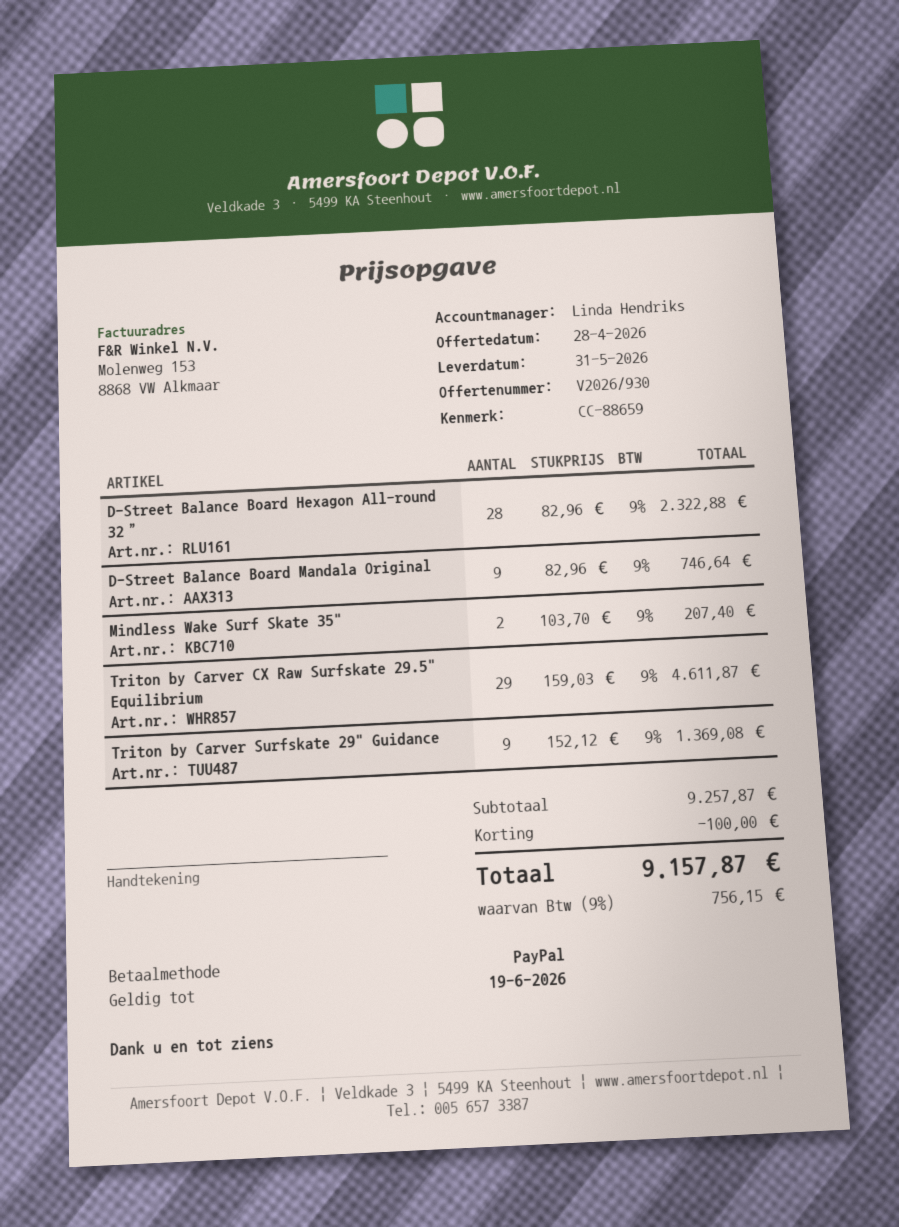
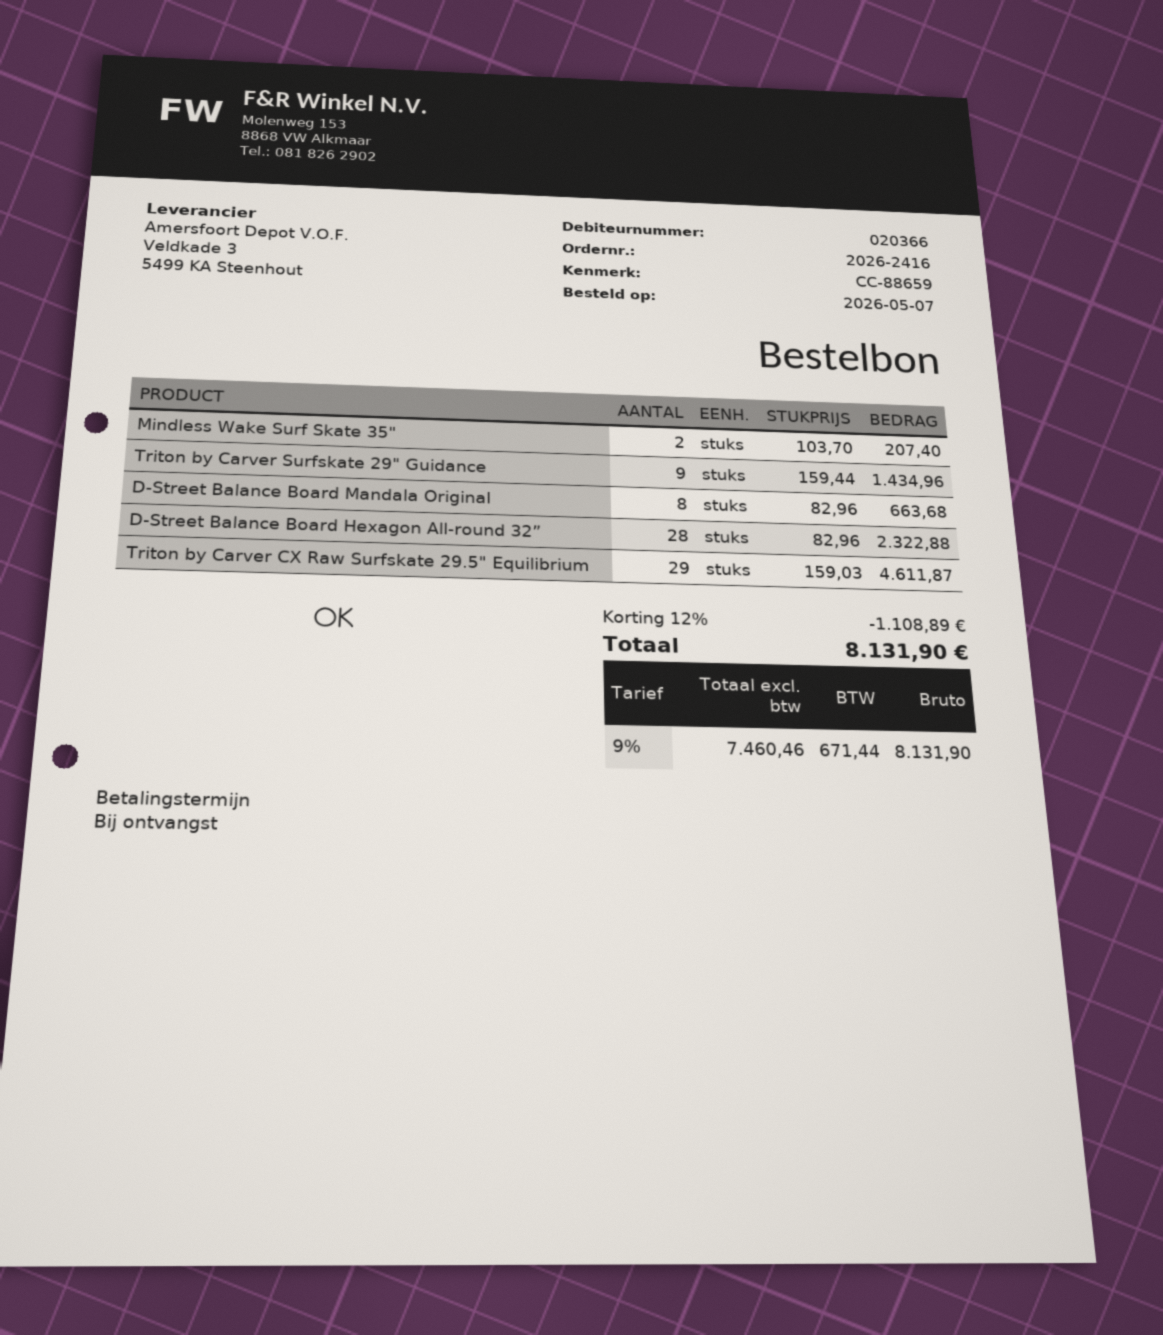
D-Street Balance Board Mandala Original: 9 x 82.96 = 746.64 -> 8 x 82.96 = 663.68
Triton by Carver Surfskate 29" Guidance: 9 x 152.12 = 1369.08 -> 9 x 159.44 = 1434.96
discount: 100.00 -> 1108.89
tax: 9% = 756.15 -> 9% = 671.44
total: 9157.87 -> 8131.90

